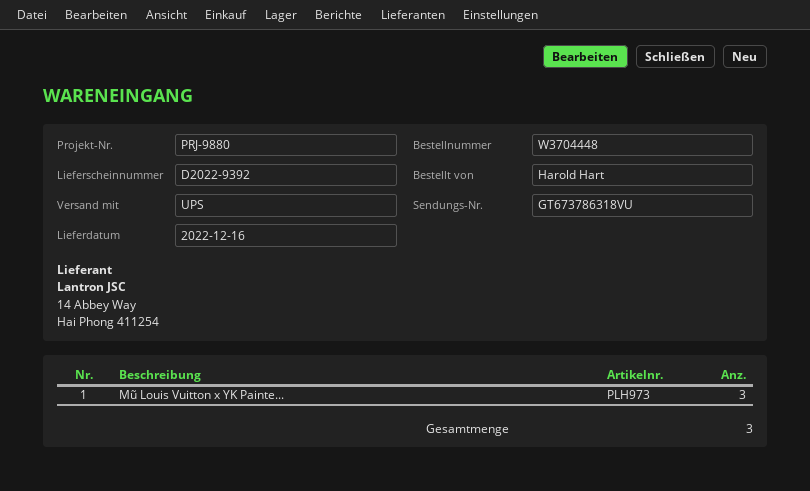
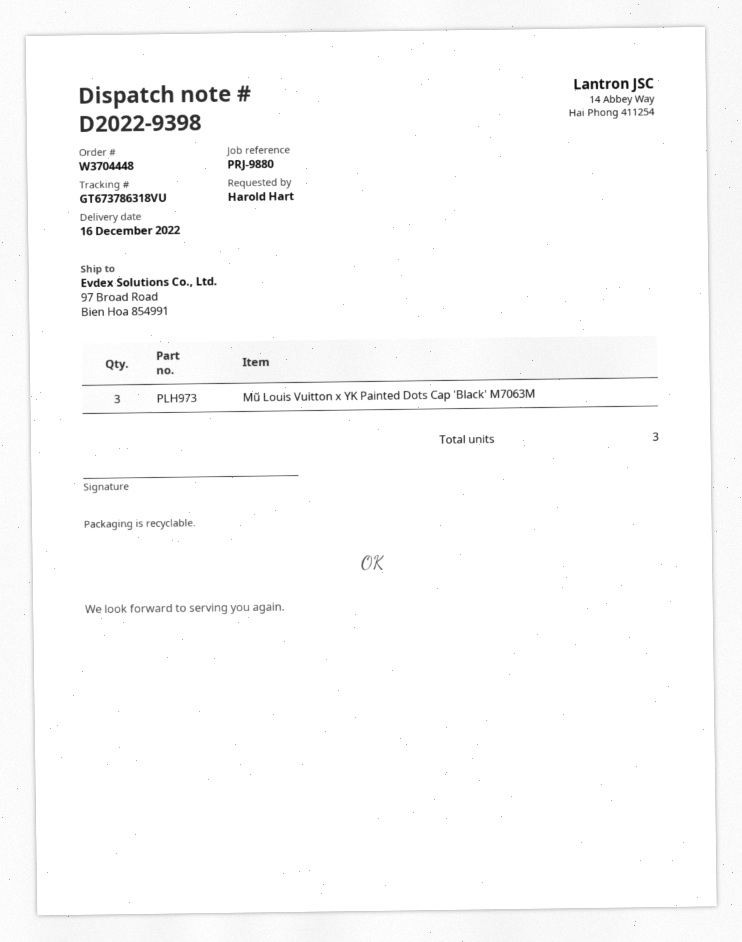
delivery note number: D2022-9392 -> D2022-9398

